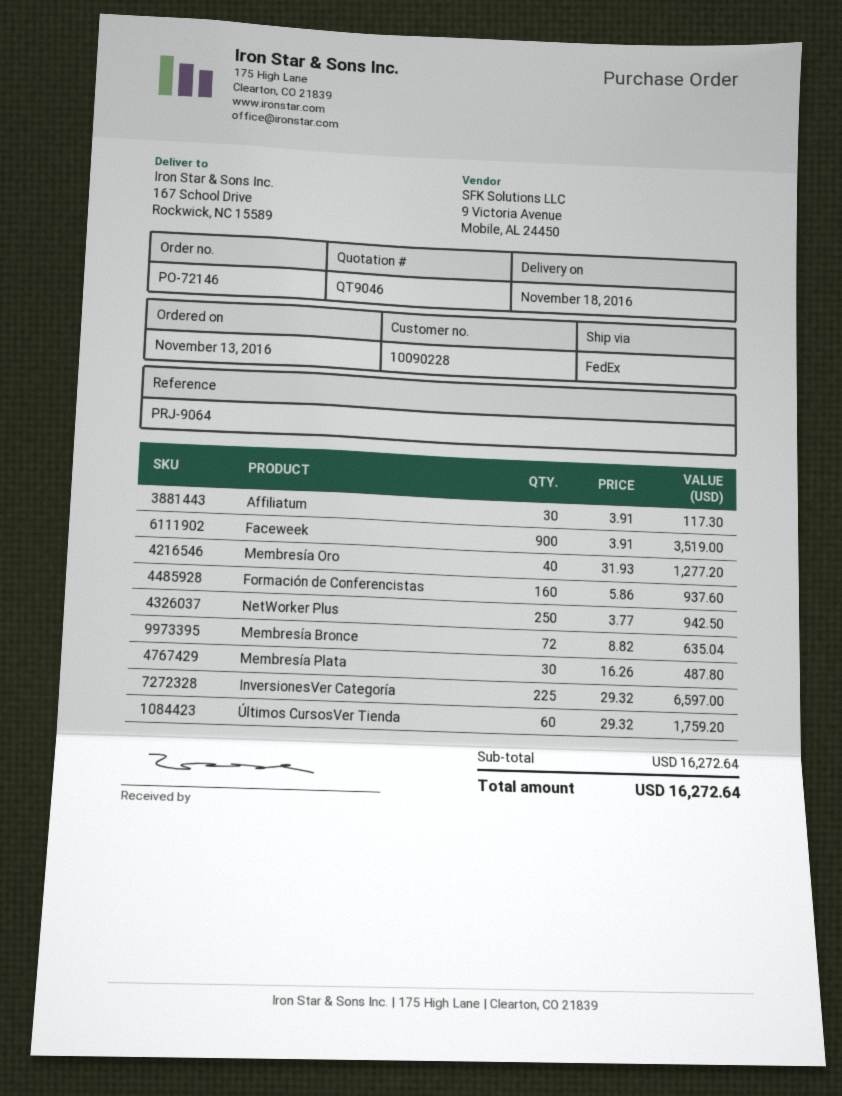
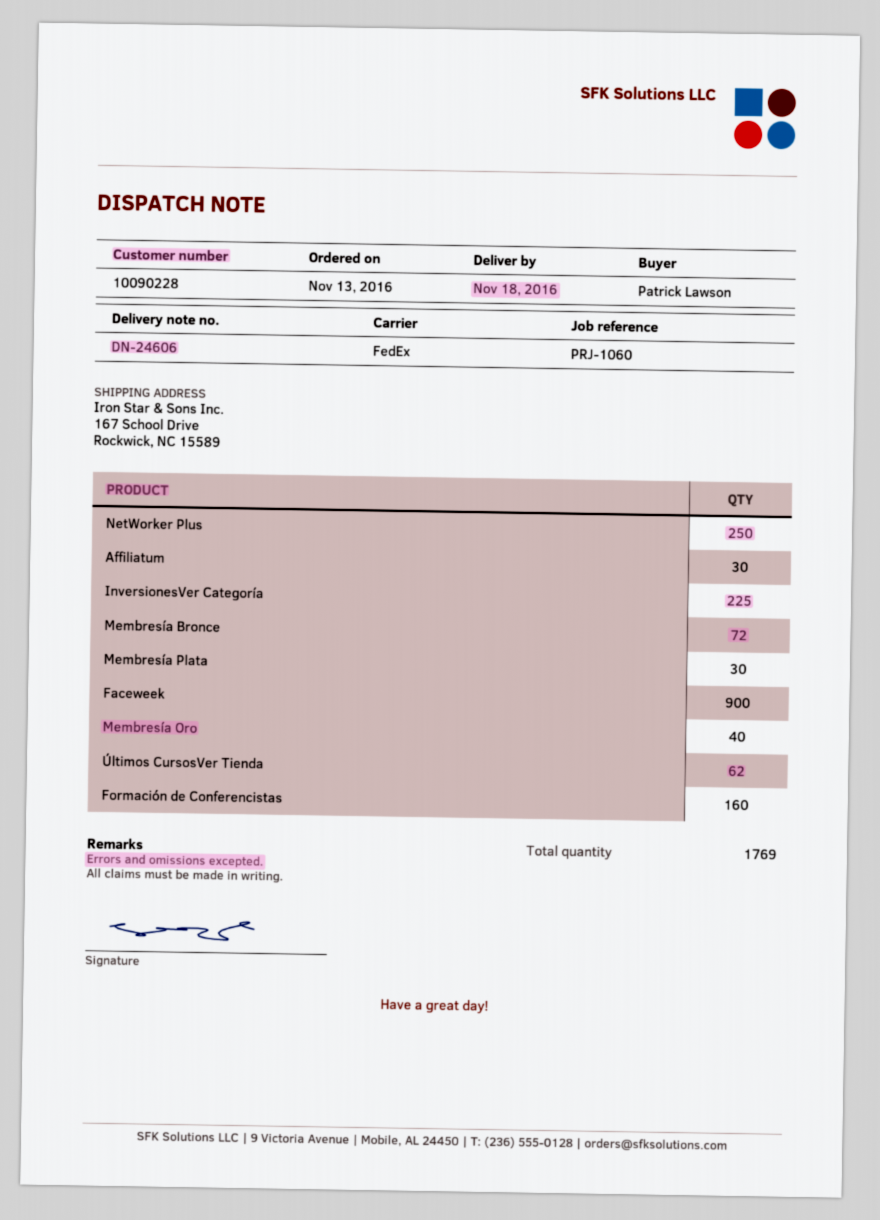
reference: PRJ-9064 -> PRJ-1060
Últimos CursosVer Tienda: 60 -> 62

